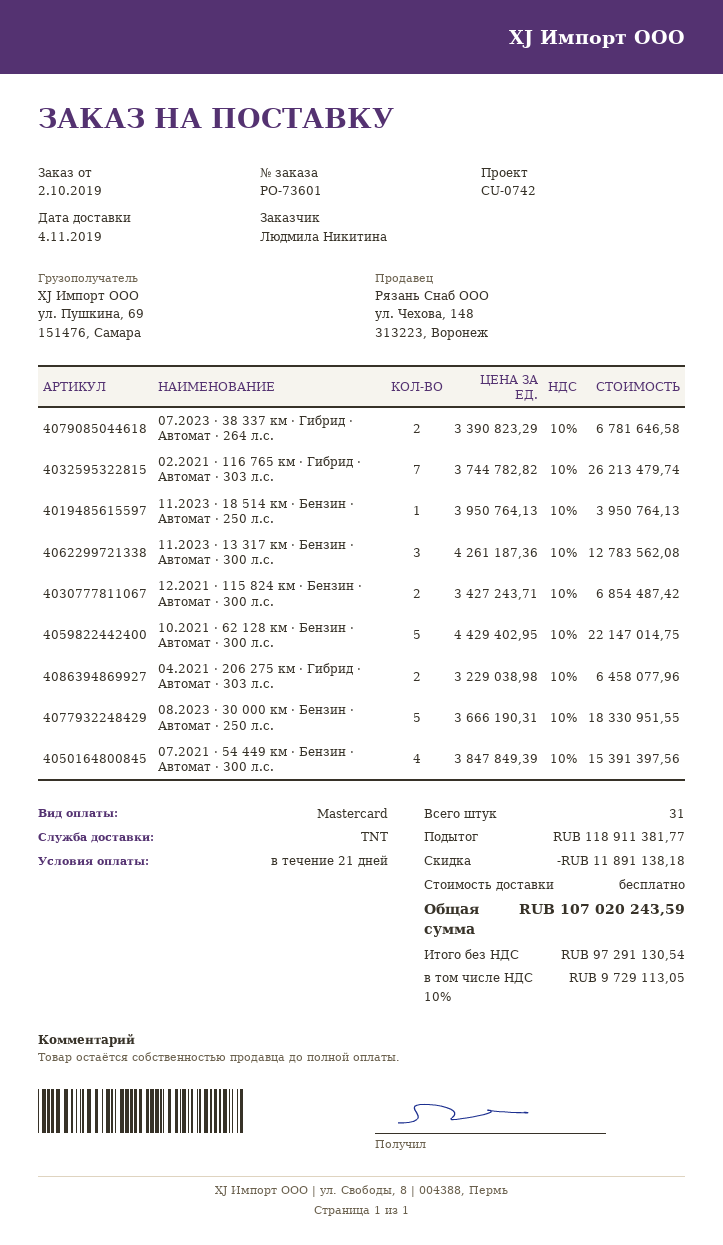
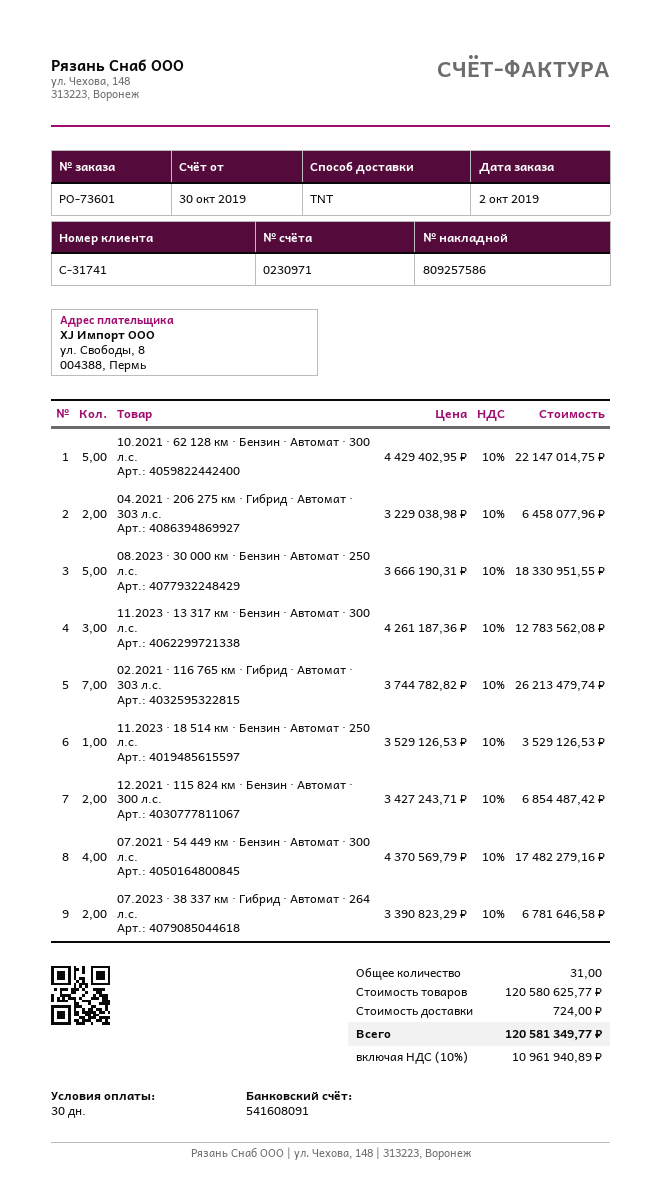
payment terms: 21 days -> 30 days
11.2023 · 18 514 км · Бензин · Автомат · 250 л.с.: 1 x 3950764.13 = 3950764.13 -> 1 x 3529126.53 = 3529126.53
07.2021 · 54 449 км · Бензин · Автомат · 300 л.с.: 4 x 3847849.39 = 15391397.56 -> 4 x 4370569.79 = 17482279.16
subtotal: 118911381.77 -> 120580625.77
discount: 11891138.18 -> none
shipping: 0.00 -> 724.00
tax: 10% = 9729113.05 -> 10% = 10961940.89
total: 107020243.59 -> 120581349.77

